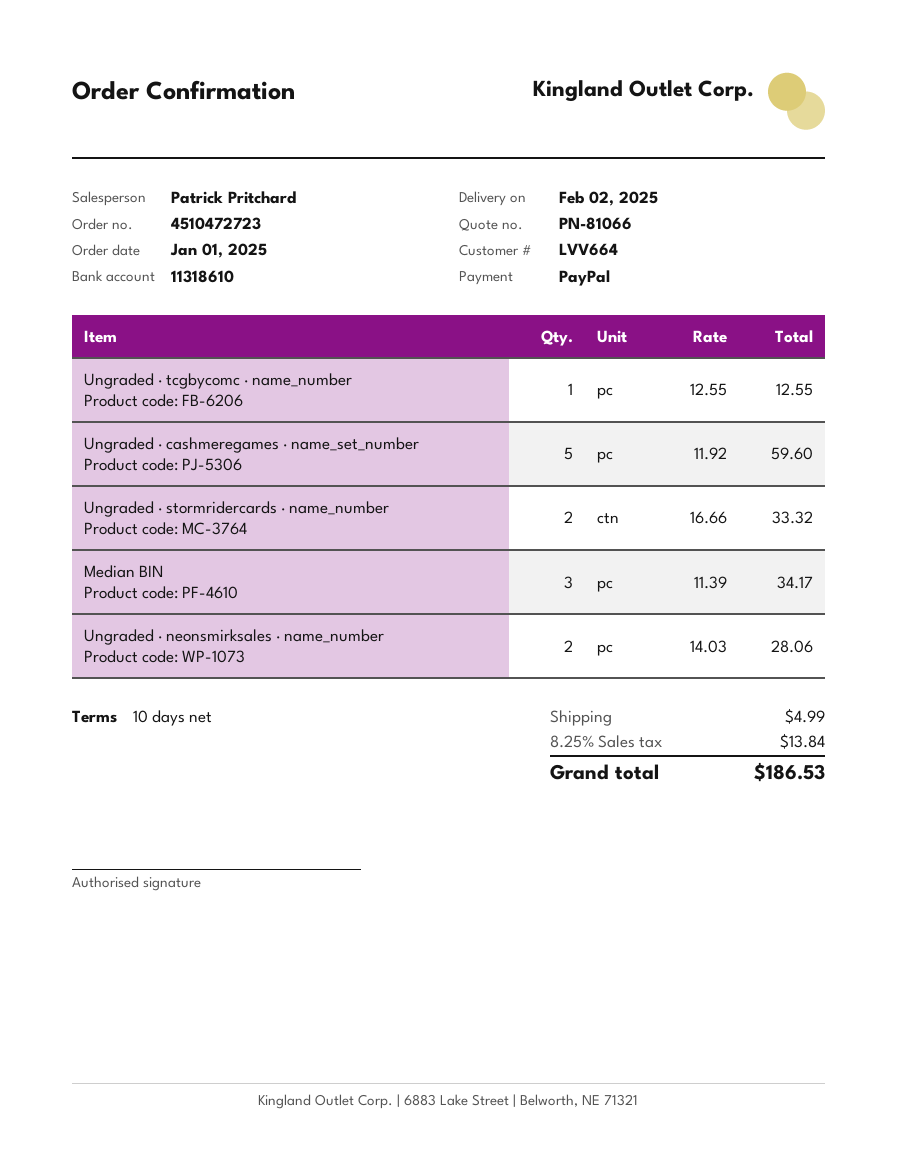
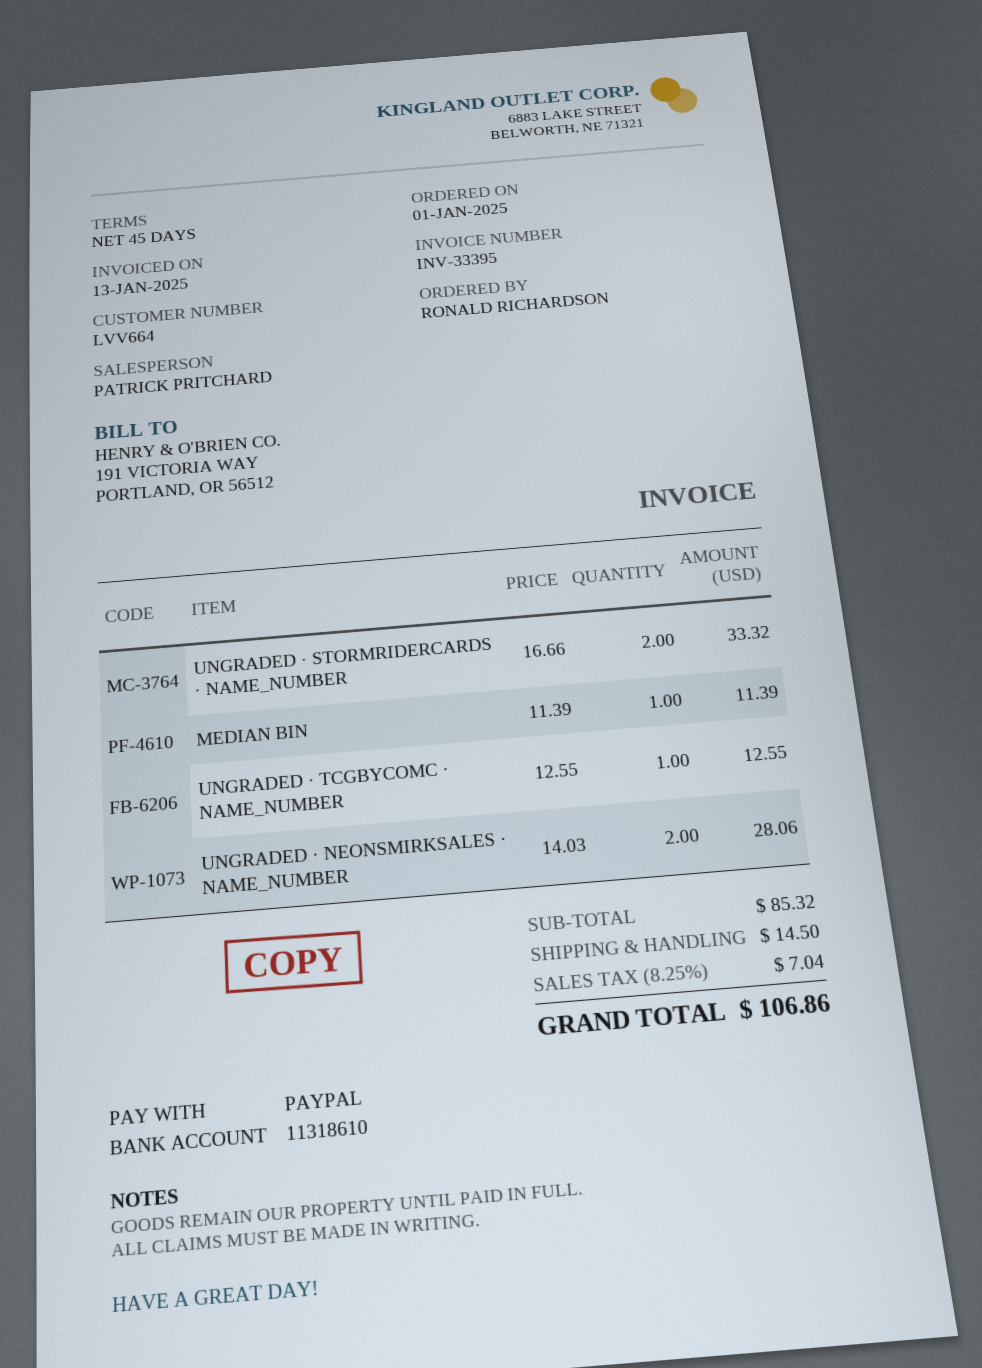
payment terms: 10 days -> 45 days
Ungraded · cashmeregames · name_set_number: 5 x 11.92 = 59.60 -> none
Median BIN: 3 x 11.39 = 34.17 -> 1 x 11.39 = 11.39
shipping: 4.99 -> 14.50
tax: 8.25% = 13.84 -> 8.25% = 7.04
total: 186.53 -> 106.86

